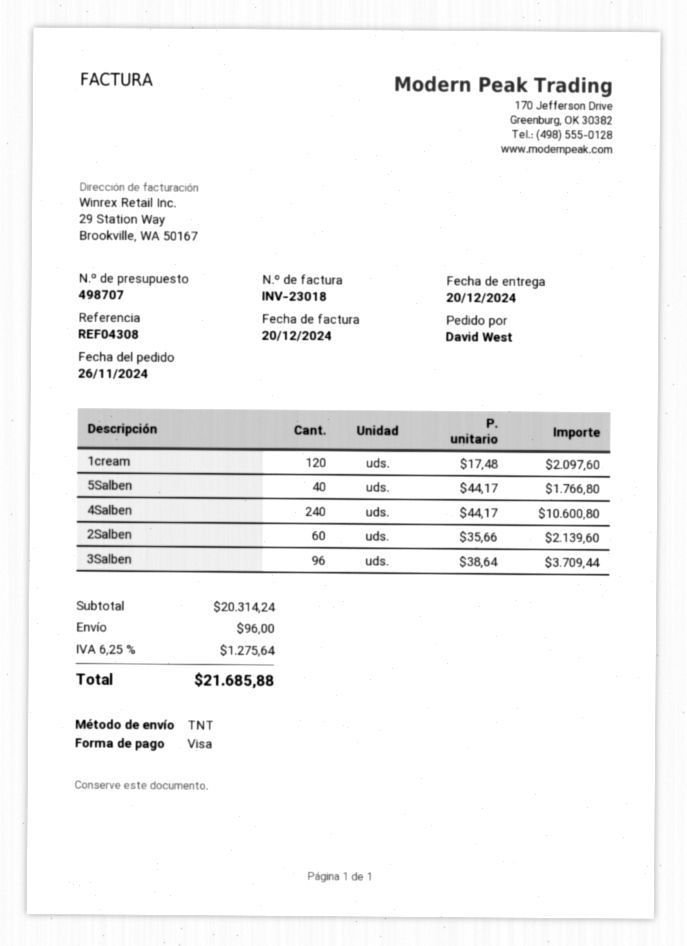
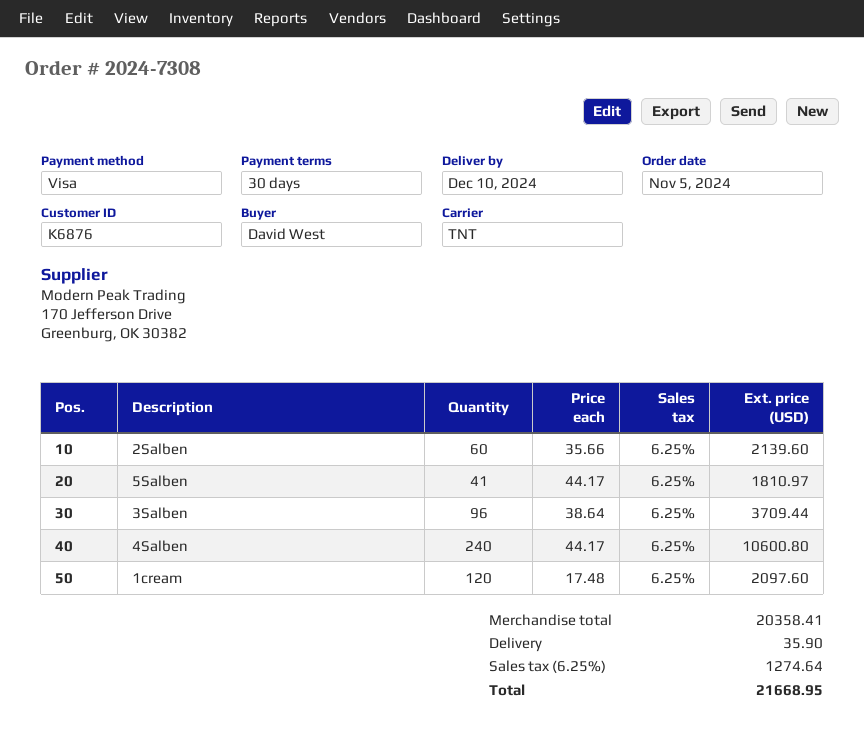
order date: 2024-11-26 -> 2024-11-05
delivery date: 2024-12-20 -> 2024-12-10
5Salben: 40 x 44.17 = 1766.80 -> 41 x 44.17 = 1810.97
subtotal: 20314.24 -> 20358.41
shipping: 96.00 -> 35.90
tax: 6.25% = 1275.64 -> 6.25% = 1274.64
total: 21685.88 -> 21668.95

